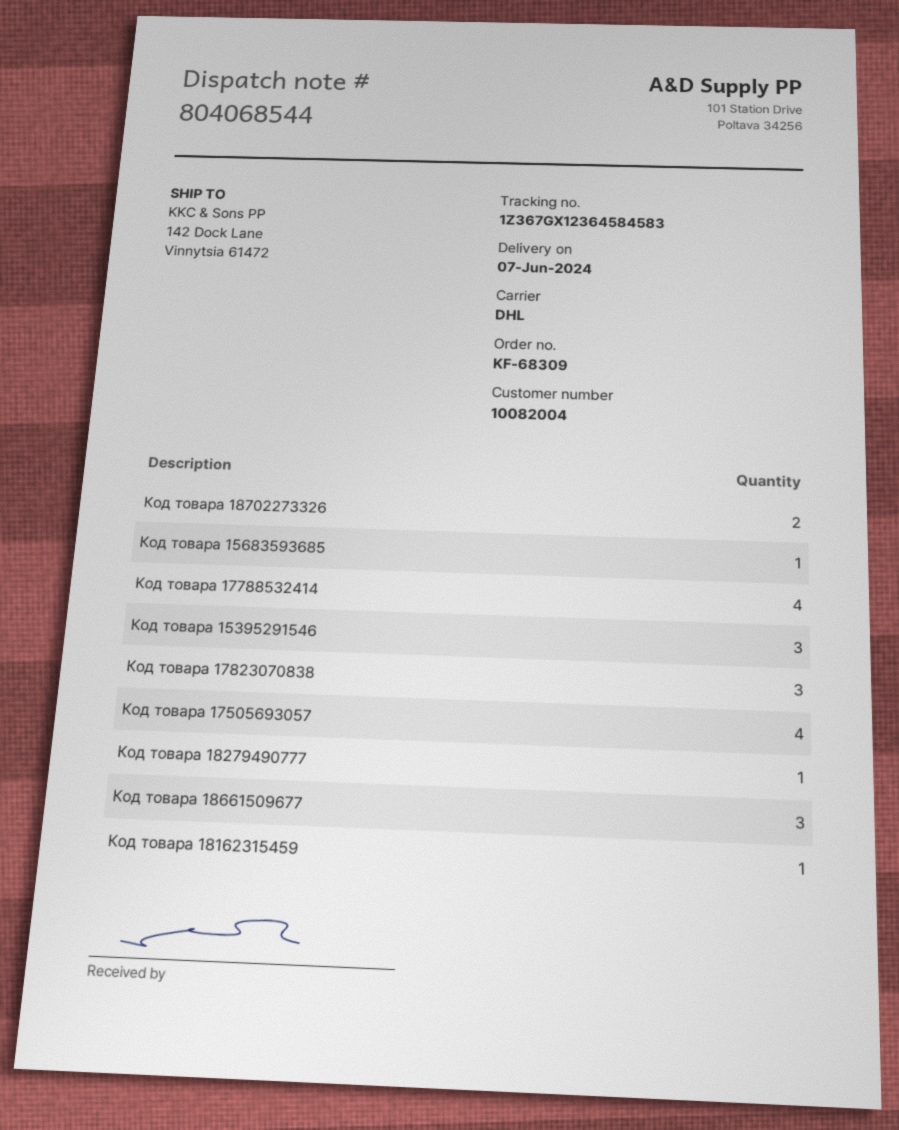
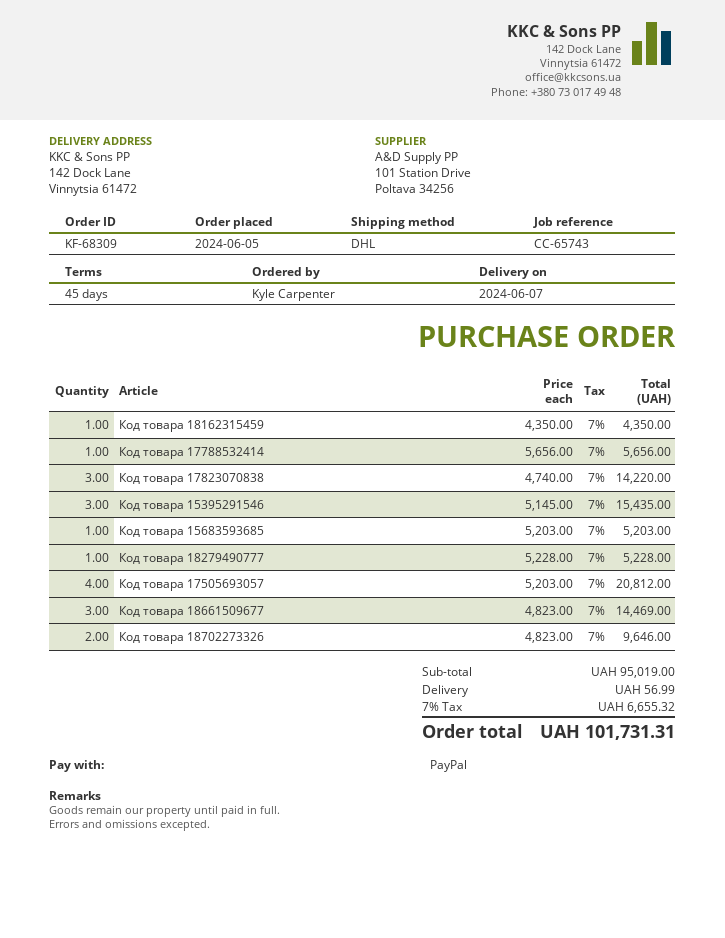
Код товара 17788532414: 4 -> 1

